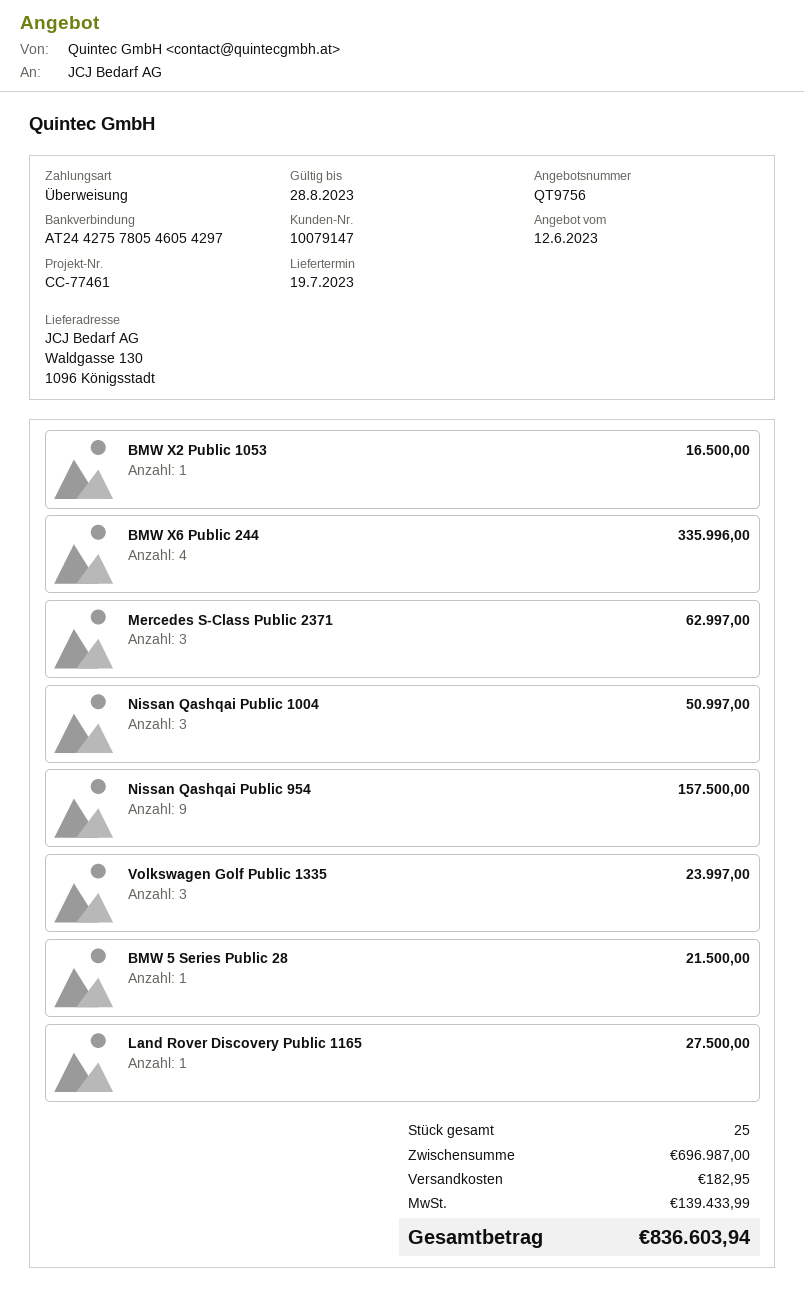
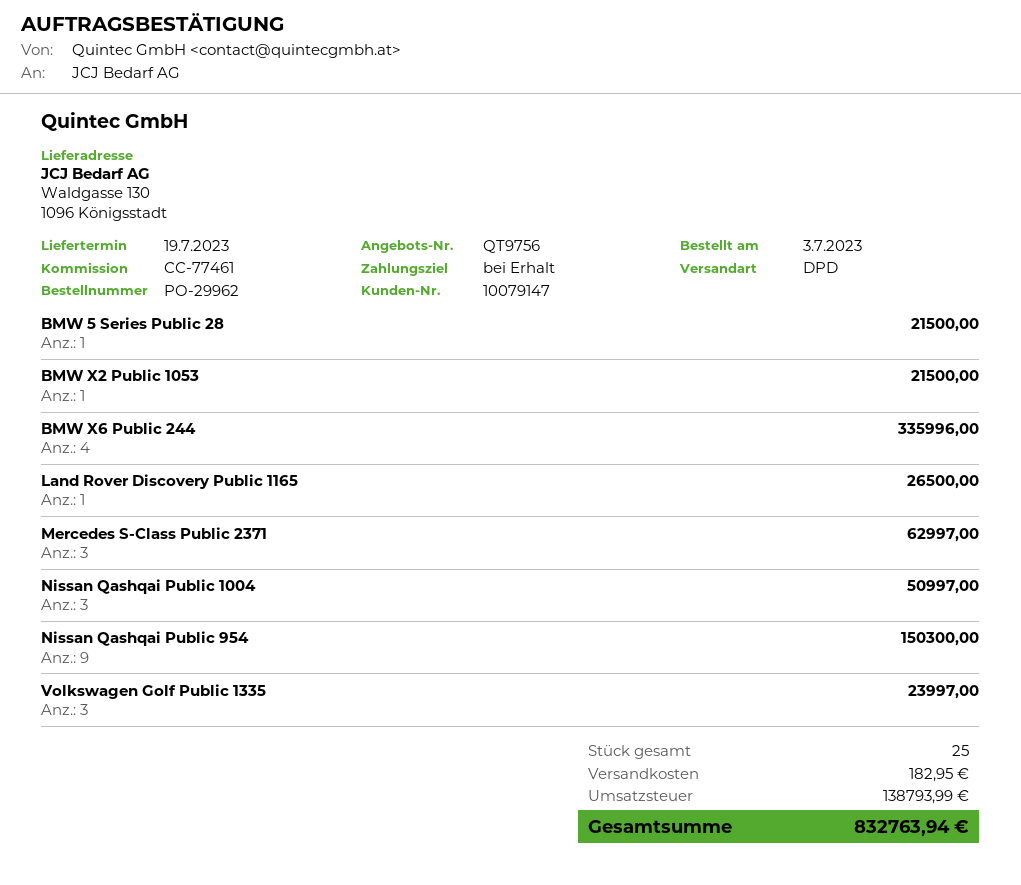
BMW X2 Public 1053: 1 for 16500.00 -> 1 for 21500.00
Nissan Qashqai Public 954: 9 for 157500.00 -> 9 for 150300.00
Land Rover Discovery Public 1165: 1 for 27500.00 -> 1 for 26500.00
tax: 139433.99 -> 138793.99
total: 836603.94 -> 832763.94

